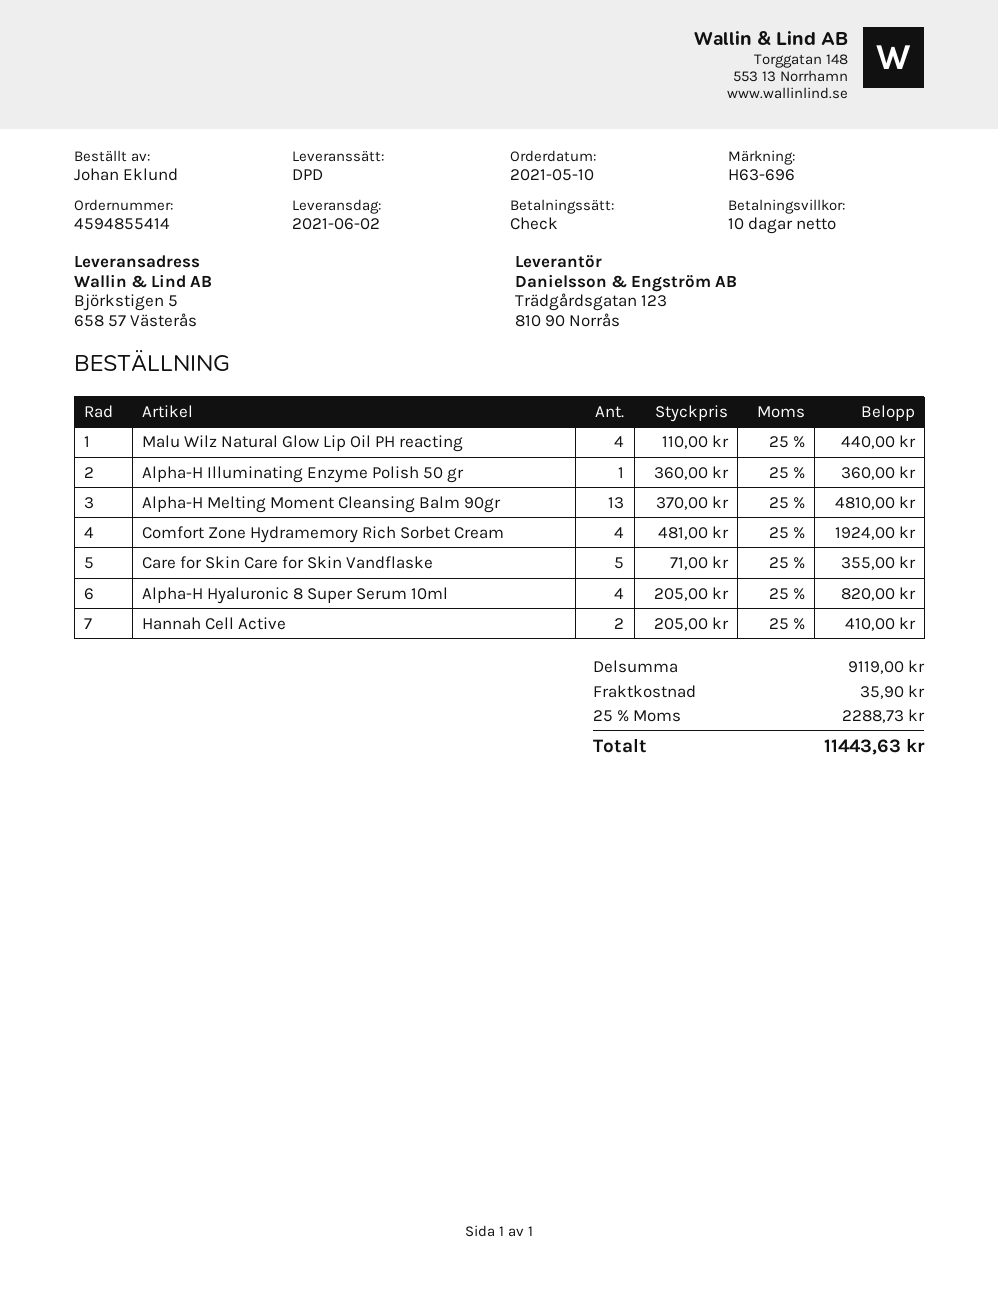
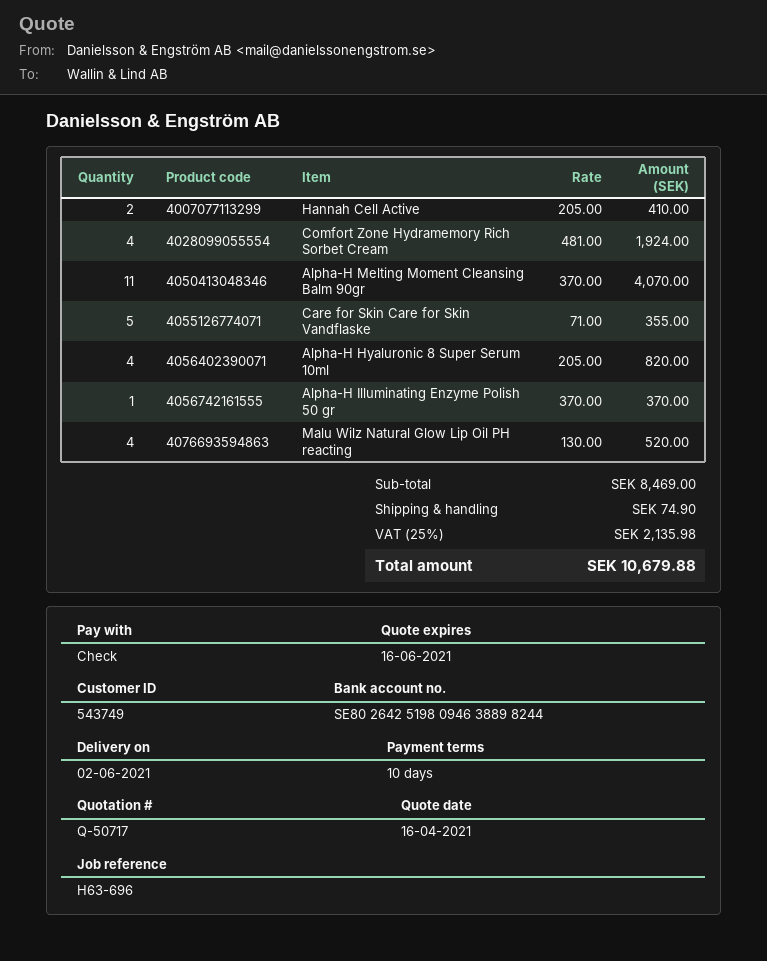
Malu Wilz Natural Glow Lip Oil PH reacting: 4 x 110.00 = 440.00 -> 4 x 130.00 = 520.00
Alpha-H Illuminating Enzyme Polish 50 gr: 1 x 360.00 = 360.00 -> 1 x 370.00 = 370.00
Alpha-H Melting Moment Cleansing Balm 90gr: 13 x 370.00 = 4810.00 -> 11 x 370.00 = 4070.00
subtotal: 9119.00 -> 8469.00
shipping: 35.90 -> 74.90
tax: 25% = 2288.73 -> 25% = 2135.98
total: 11443.63 -> 10679.88

